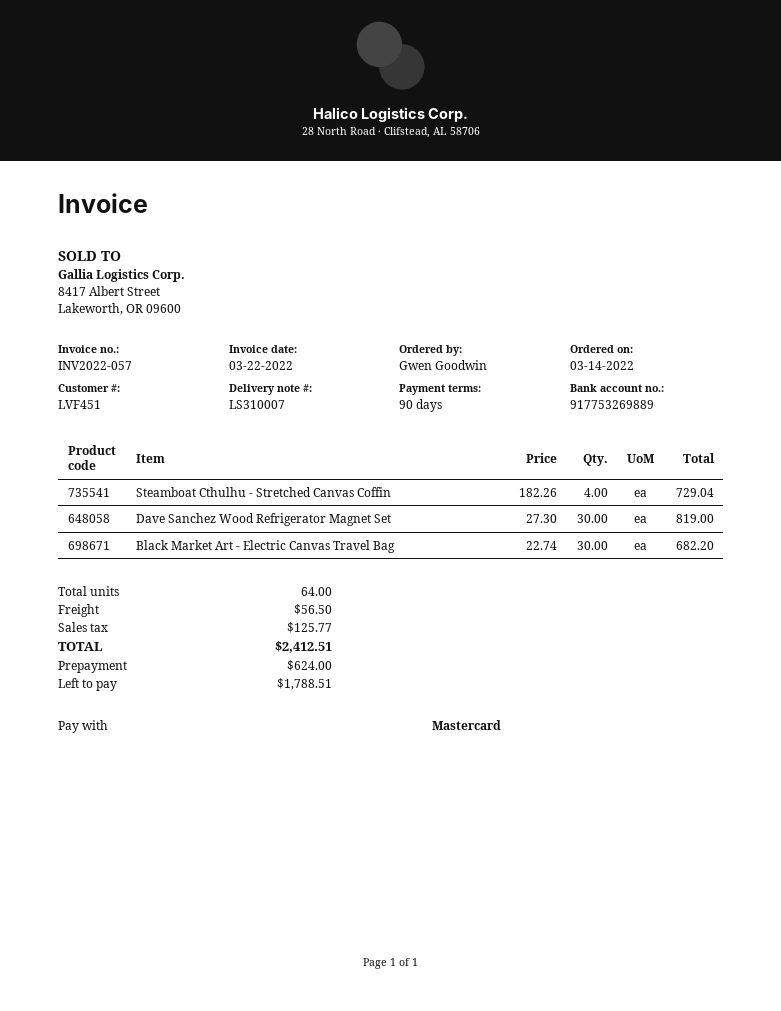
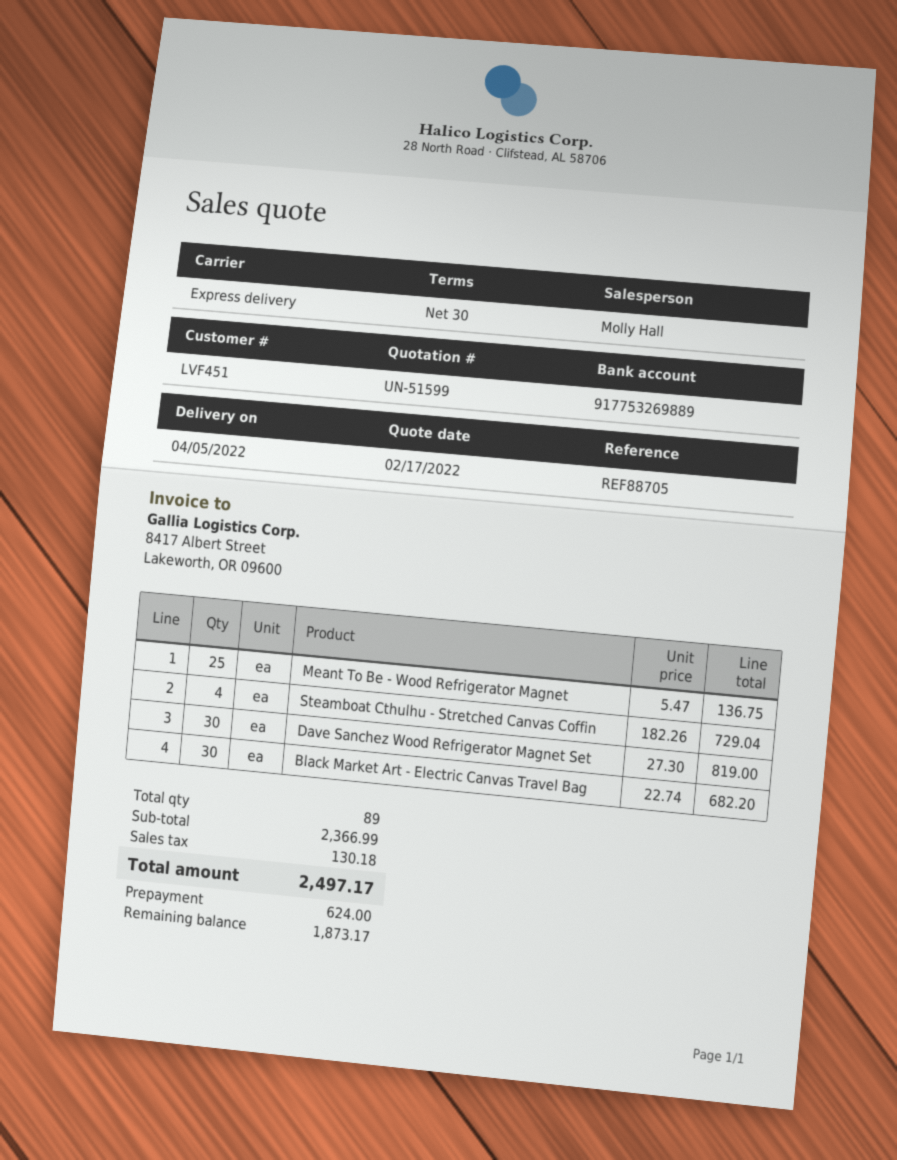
payment terms: 90 days -> 30 days
Meant To Be - Wood Refrigerator Magnet: none -> 25 x 5.47 = 136.75
total quantity: 64 -> 89
shipping: 56.50 -> none
tax: 125.77 -> 130.18
total: 2412.51 -> 2497.17
balance: 1788.51 -> 1873.17

